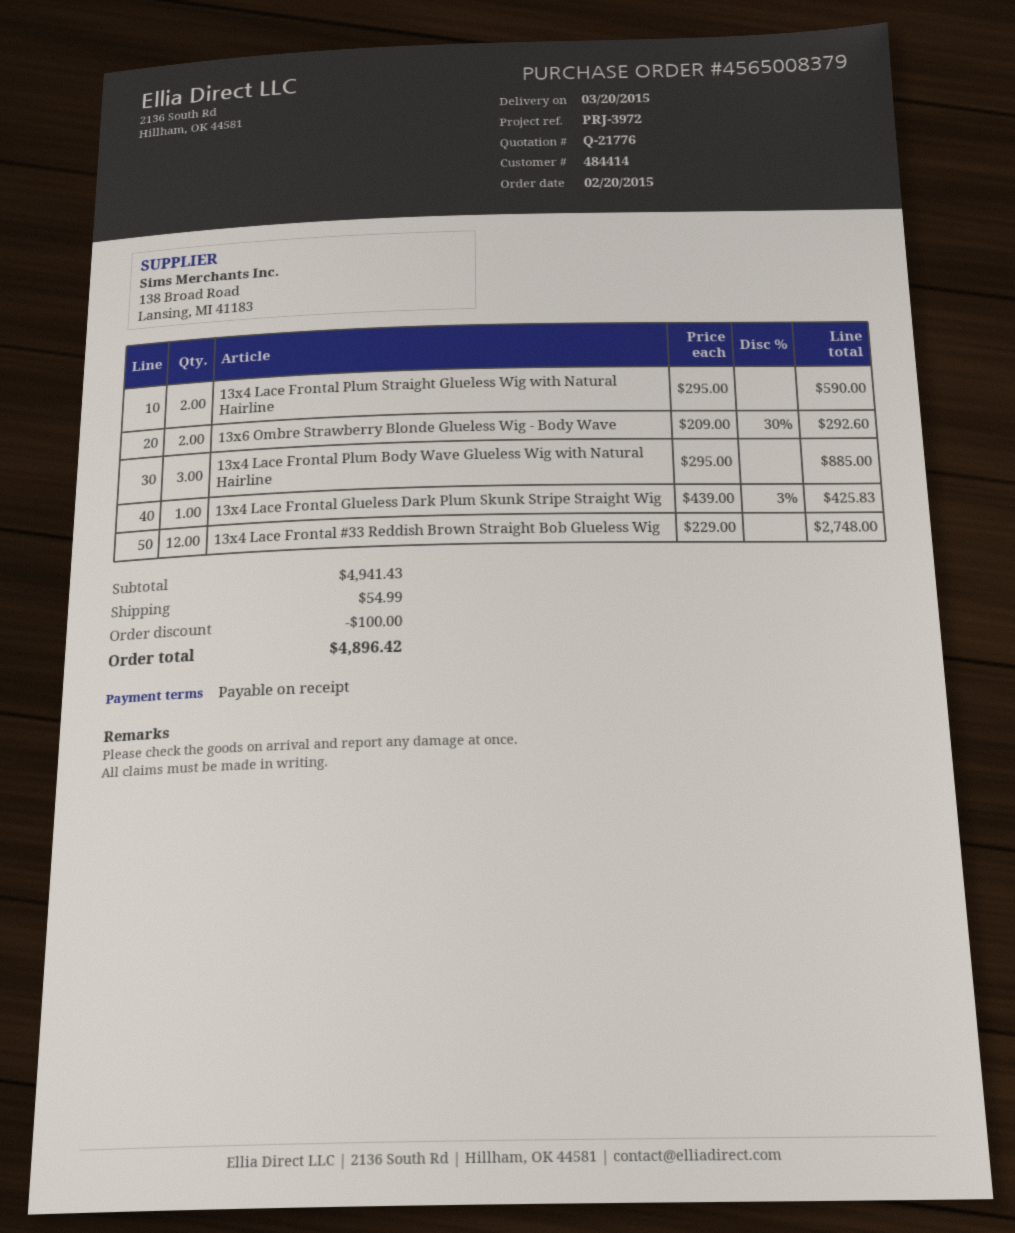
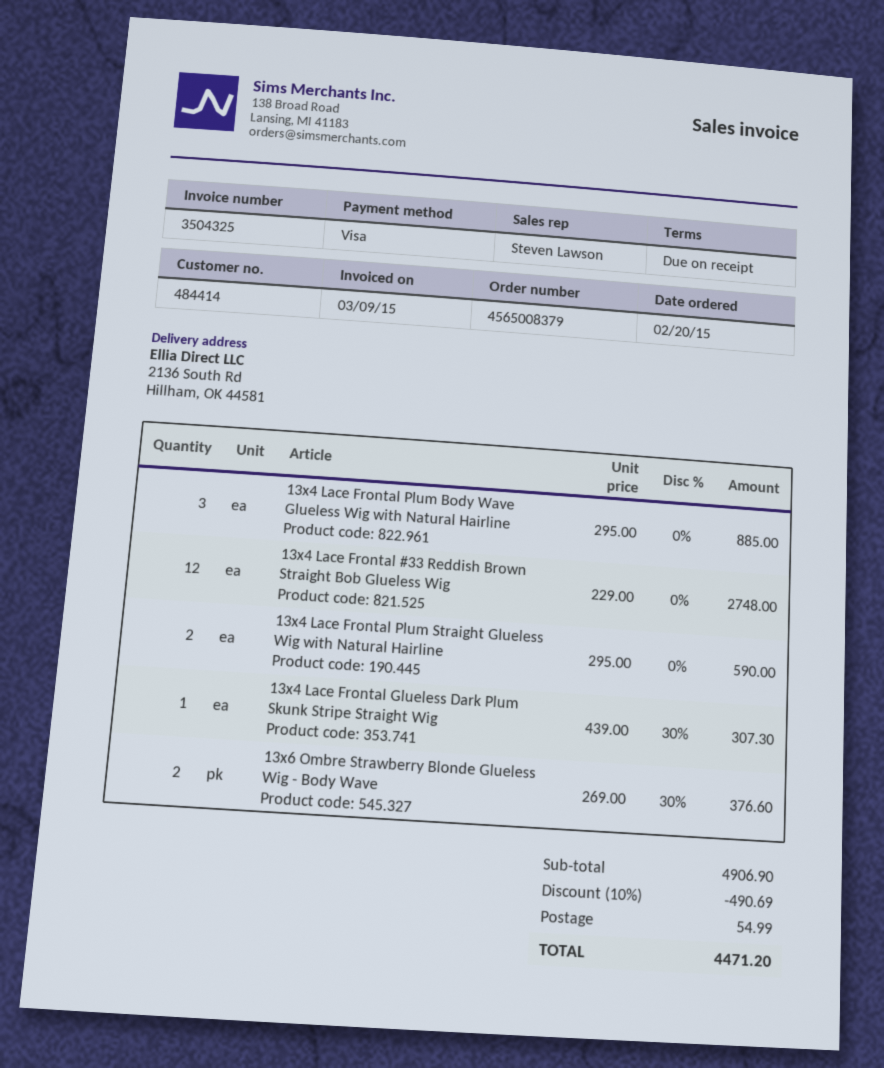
13x6 Ombre Strawberry Blonde Glueless Wig - Body Wave: 2 x 209.00 - 30% = 292.60 -> 2 x 269.00 - 30% = 376.60
13x4 Lace Frontal Glueless Dark Plum Skunk Stripe Straight Wig: 1 x 439.00 - 3% = 425.83 -> 1 x 439.00 - 30% = 307.30
subtotal: 4941.43 -> 4906.90
discount: 100.00 -> 490.69
total: 4896.42 -> 4471.20

